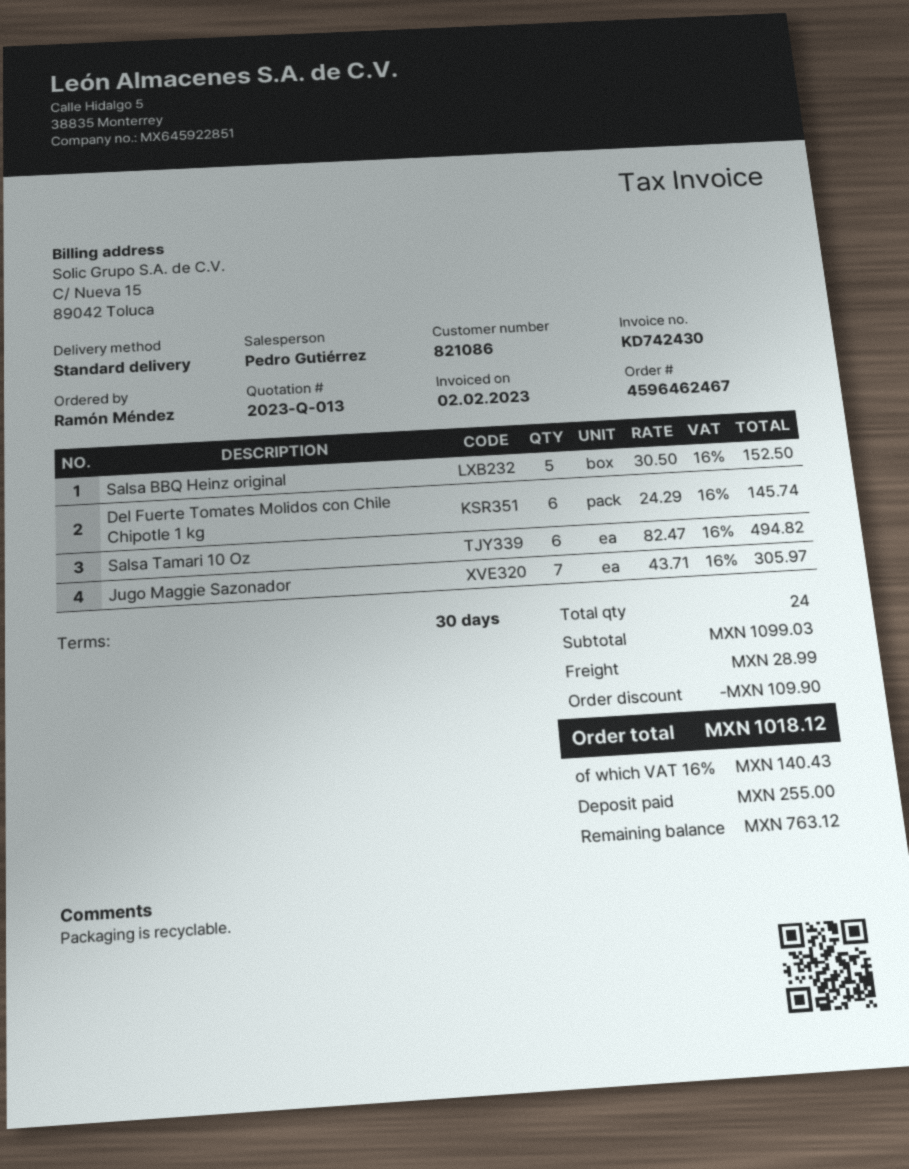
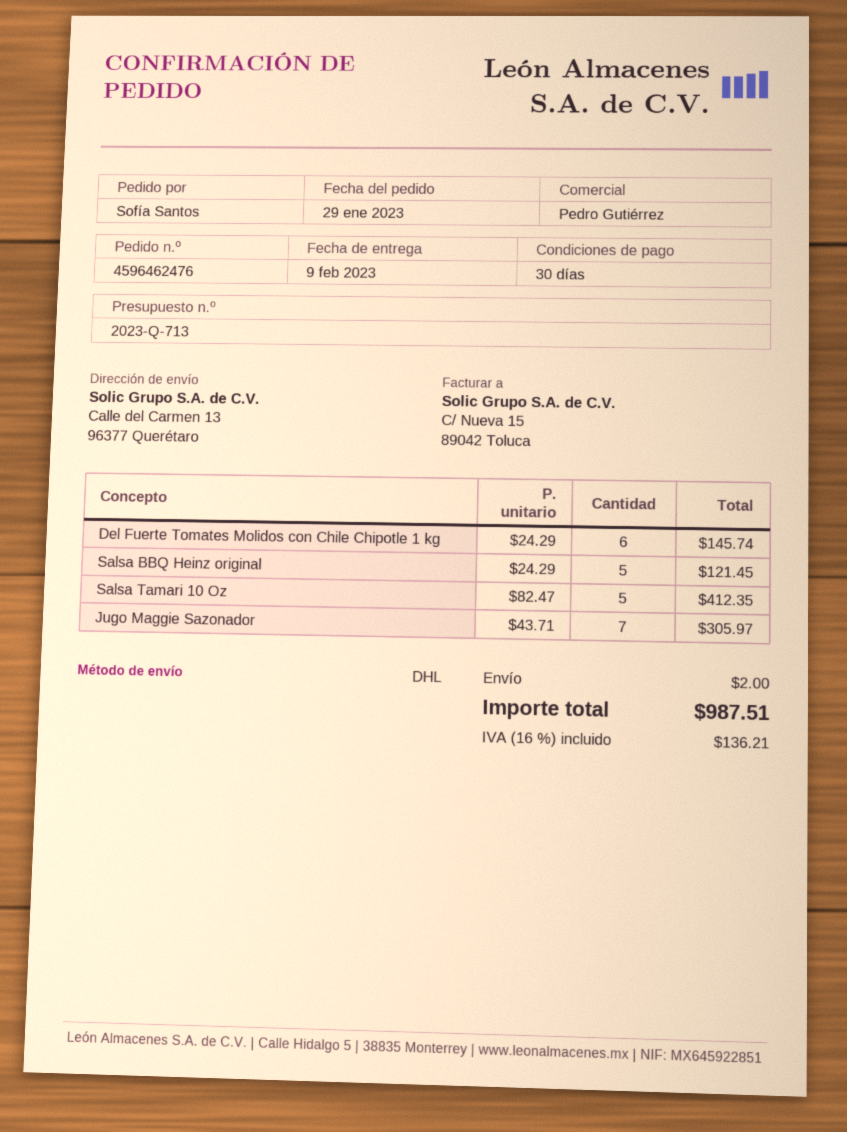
quote number: 2023-Q-013 -> 2023-Q-713
order number: 4596462467 -> 4596462476
ordered by: Ramón Méndez -> Sofía Santos
shipping method: standard -> DHL
Salsa BBQ Heinz original: 5 x 30.50 = 152.50 -> 5 x 24.29 = 121.45
Salsa Tamari 10 Oz: 6 x 82.47 = 494.82 -> 5 x 82.47 = 412.35
discount: 109.90 -> none
shipping: 28.99 -> 2.00
tax: 16% = 140.43 -> 16% = 136.21
total: 1018.12 -> 987.51

